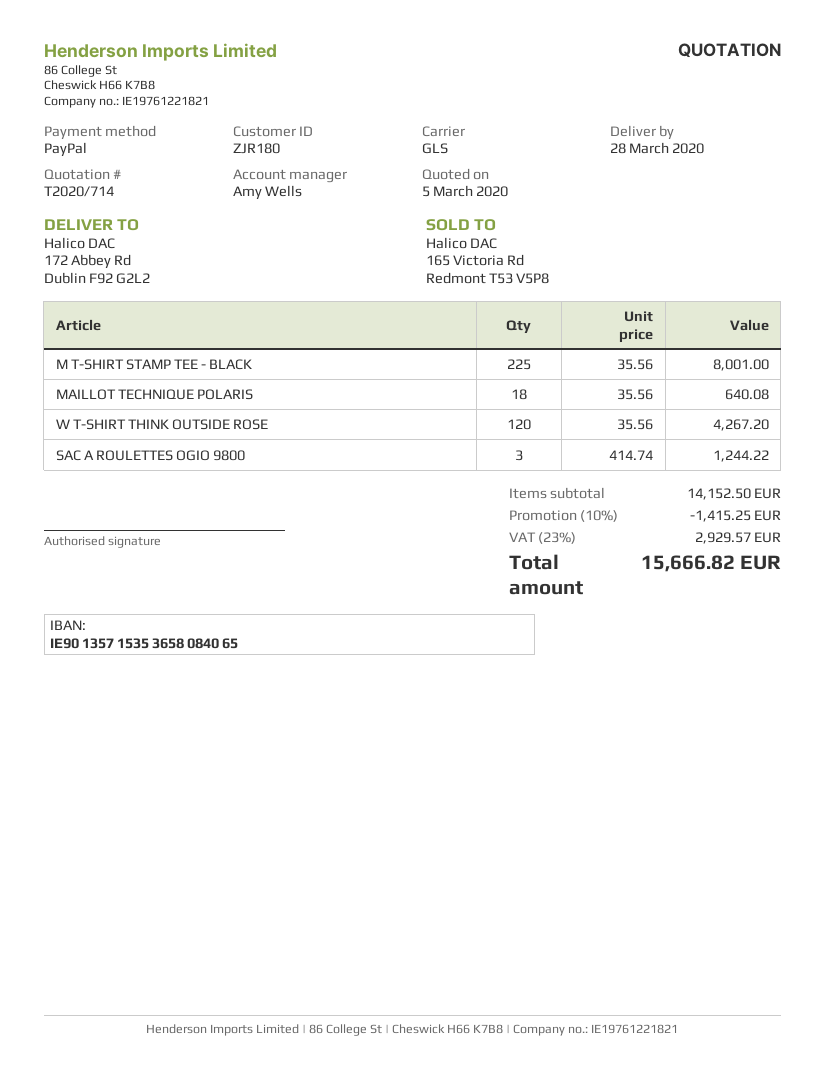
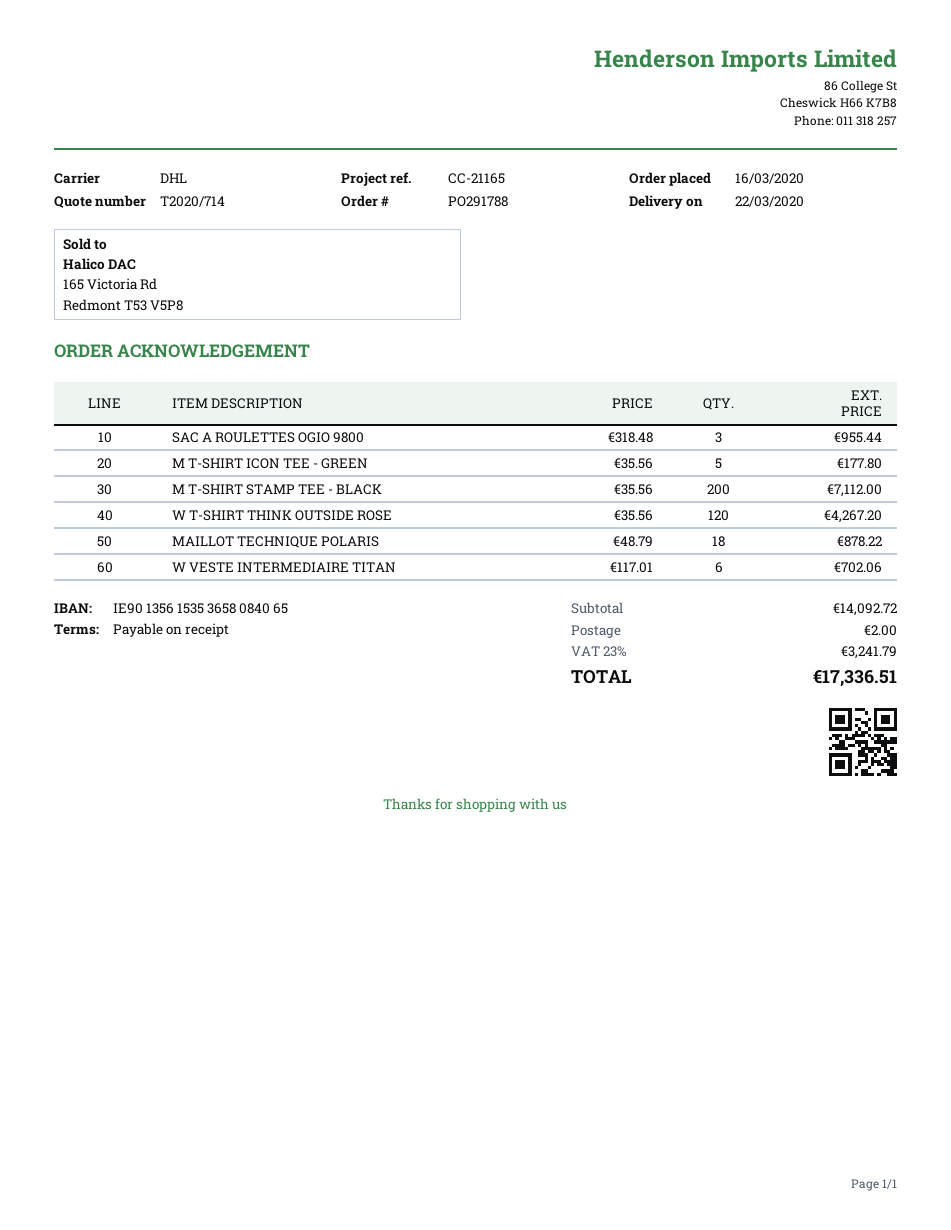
delivery date: 2020-03-28 -> 2020-03-22
bank account: IE90135715353658084065 -> IE90135615353658084065
shipping method: GLS -> DHL
M T-SHIRT STAMP TEE - BLACK: 225 x 35.56 = 8001.00 -> 200 x 35.56 = 7112.00
MAILLOT TECHNIQUE POLARIS: 18 x 35.56 = 640.08 -> 18 x 48.79 = 878.22
SAC A ROULETTES OGIO 9800: 3 x 414.74 = 1244.22 -> 3 x 318.48 = 955.44
M T-SHIRT ICON TEE - GREEN: none -> 5 x 35.56 = 177.80
W VESTE INTERMEDIAIRE TITAN: none -> 6 x 117.01 = 702.06
subtotal: 14152.50 -> 14092.72
discount: 10% = 1415.25 -> none
shipping: none -> 2.00
tax: 23% = 2929.57 -> 23% = 3241.79
total: 15666.82 -> 17336.51

